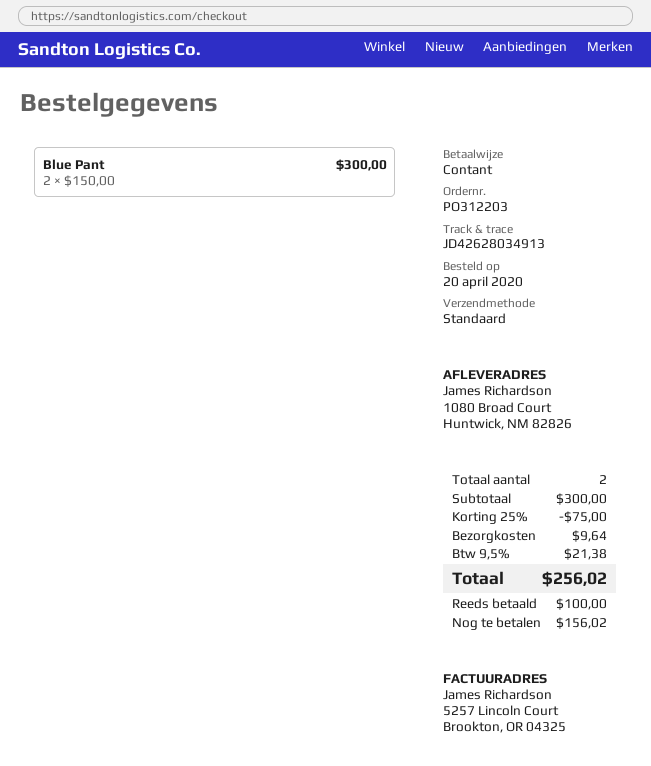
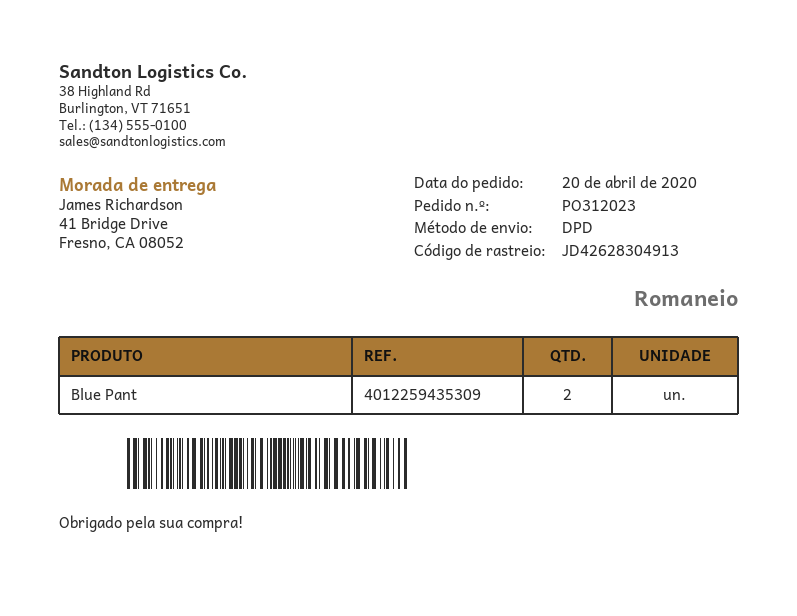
order number: PO312203 -> PO312023
shipping method: standard -> DPD
tracking number: JD42628034913 -> JD42628304913
ship to: 1080 Broad Court, Huntwick, NM 82826 -> 41 Bridge Drive, Fresno, CA 08052

